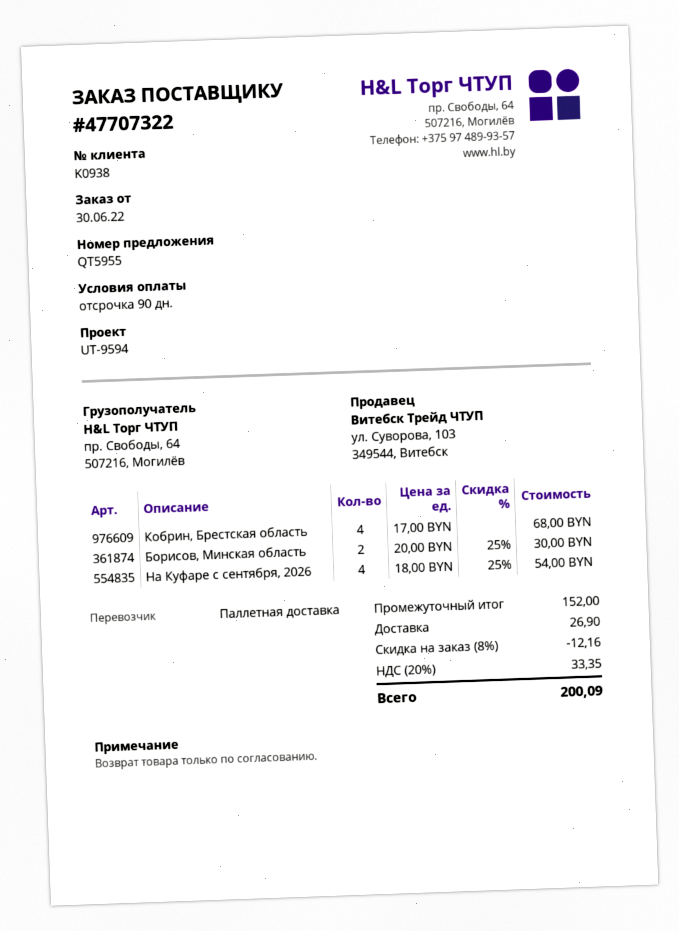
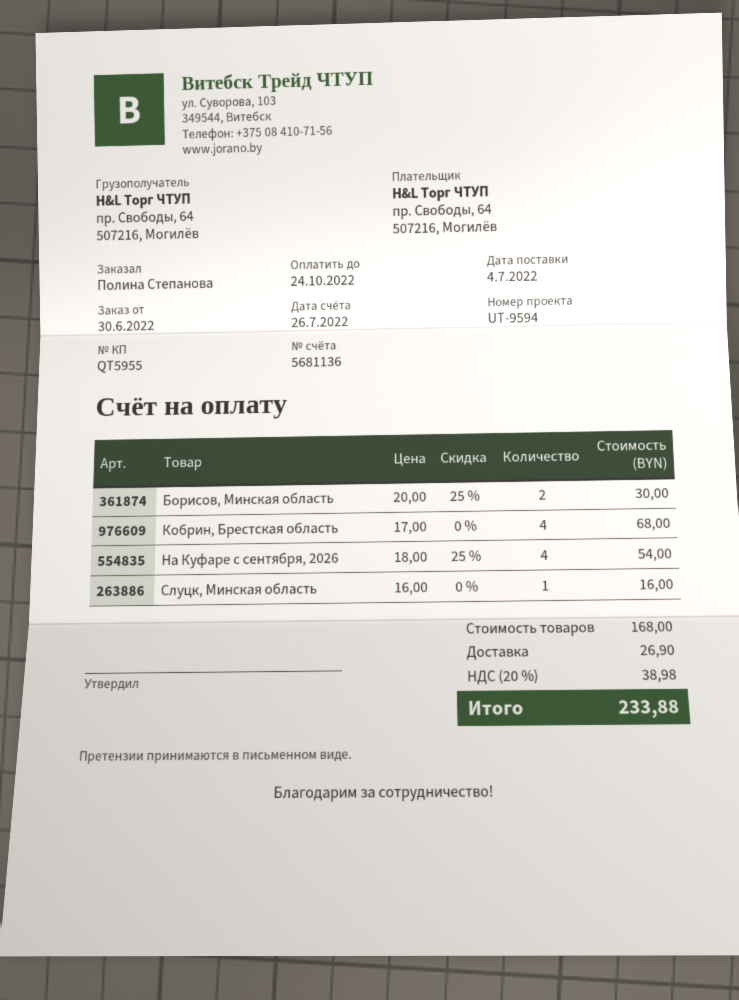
Слуцк, Минская область: none -> 1 x 16.00 = 16.00
subtotal: 152.00 -> 168.00
discount: 8% = 12.16 -> none
tax: 20% = 33.35 -> 20% = 38.98
total: 200.09 -> 233.88

